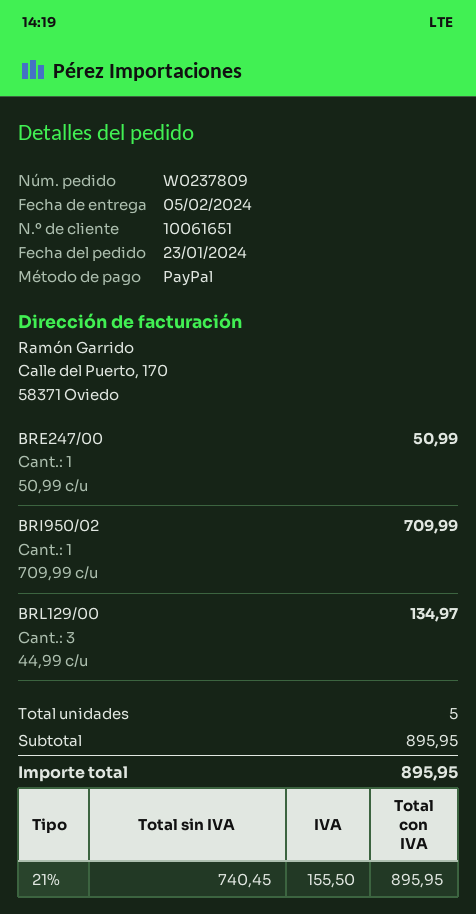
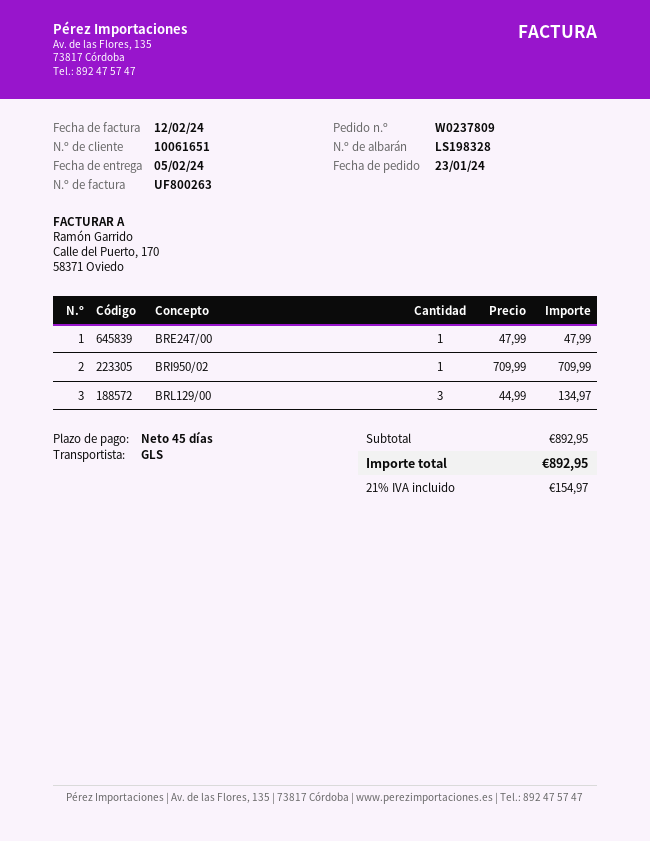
BRE247/00: 1 x 50.99 = 50.99 -> 1 x 47.99 = 47.99
subtotal: 895.95 -> 892.95
tax: 21% = 155.50 -> 21% = 154.97
total: 895.95 -> 892.95

